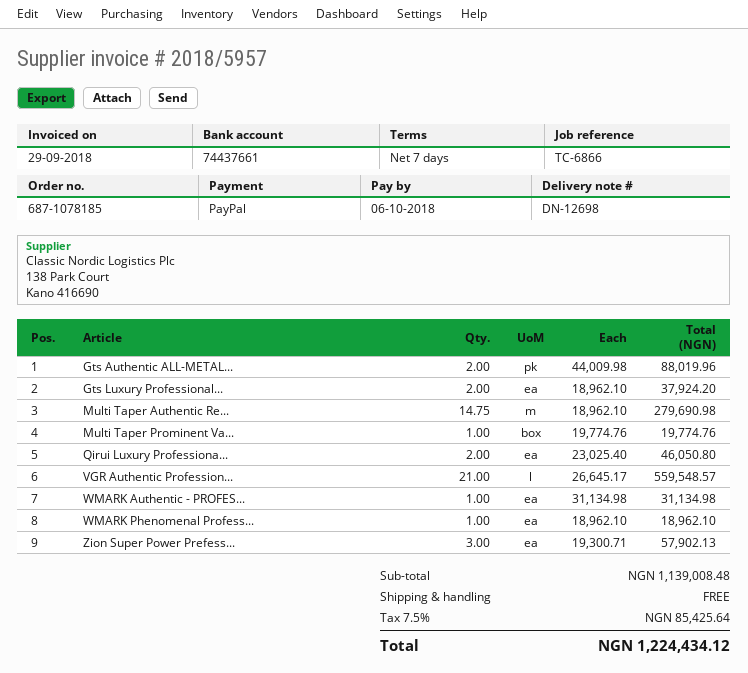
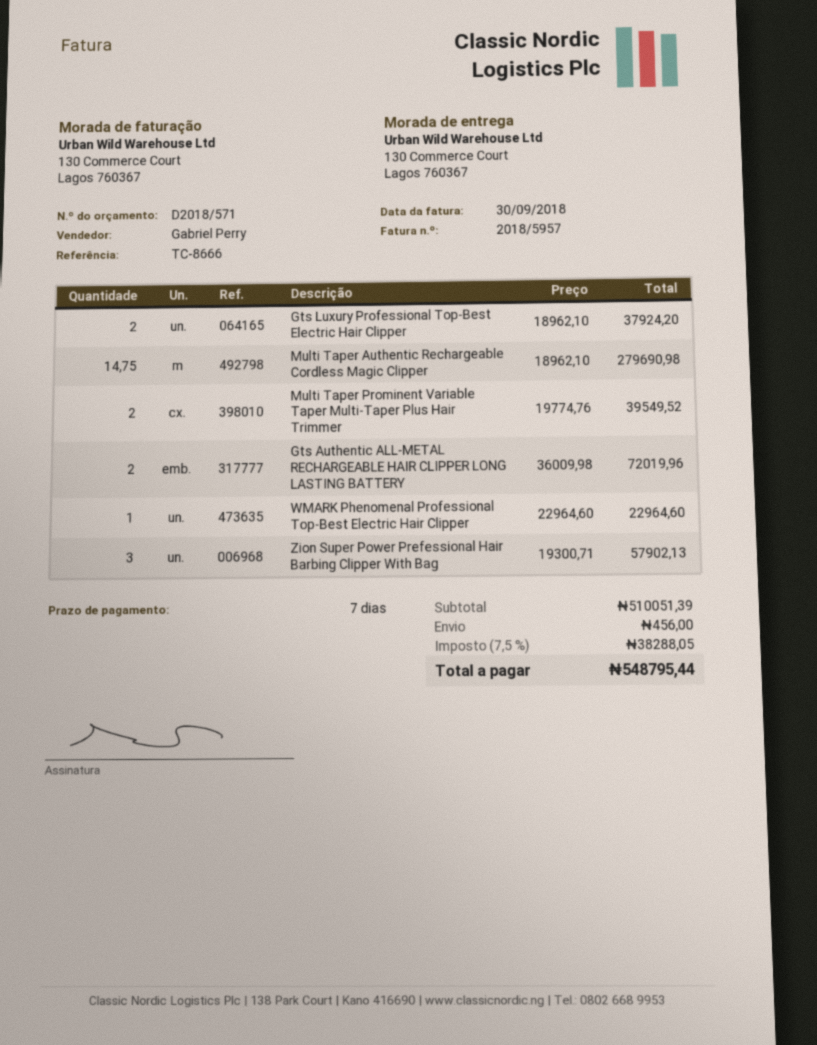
invoice date: 2018-09-29 -> 2018-09-30
reference: TC-6866 -> TC-8666
Gts Authentic ALL-METAL...: 2 x 44009.98 = 88019.96 -> 2 x 36009.98 = 72019.96
Multi Taper Prominent Va...: 1 x 19774.76 = 19774.76 -> 2 x 19774.76 = 39549.52
Qirui Luxury Professiona...: 2 x 23025.40 = 46050.80 -> none
VGR Authentic Profession...: 21 x 26645.17 = 559548.57 -> none
WMARK Authentic - PROFES...: 1 x 31134.98 = 31134.98 -> none
WMARK Phenomenal Profess...: 1 x 18962.10 = 18962.10 -> 1 x 22964.60 = 22964.60
subtotal: 1139008.48 -> 510051.39
shipping: 0.00 -> 456.00
tax: 7.5% = 85425.64 -> 7.5% = 38288.05
total: 1224434.12 -> 548795.44

